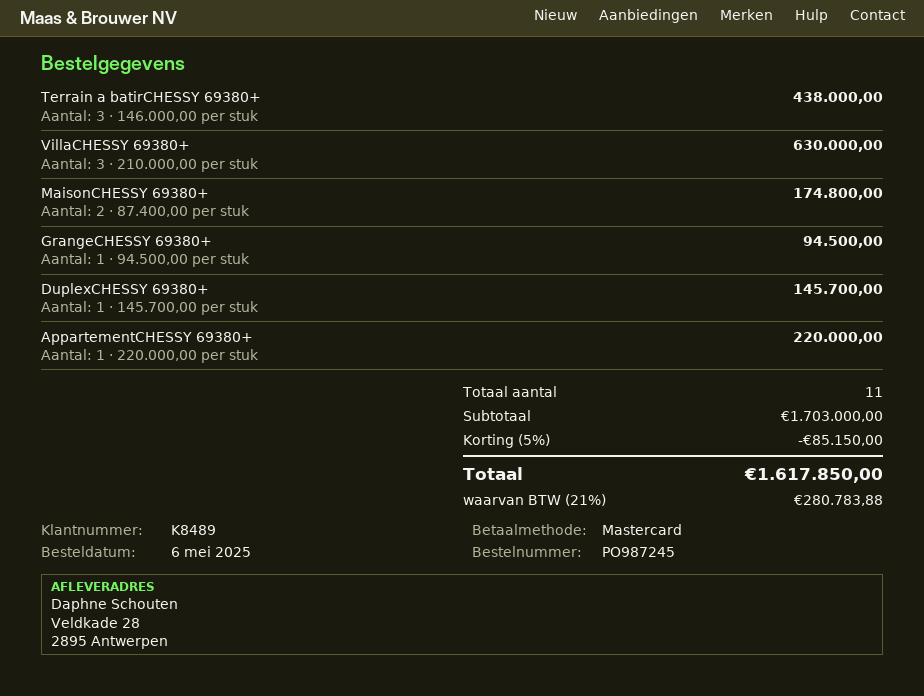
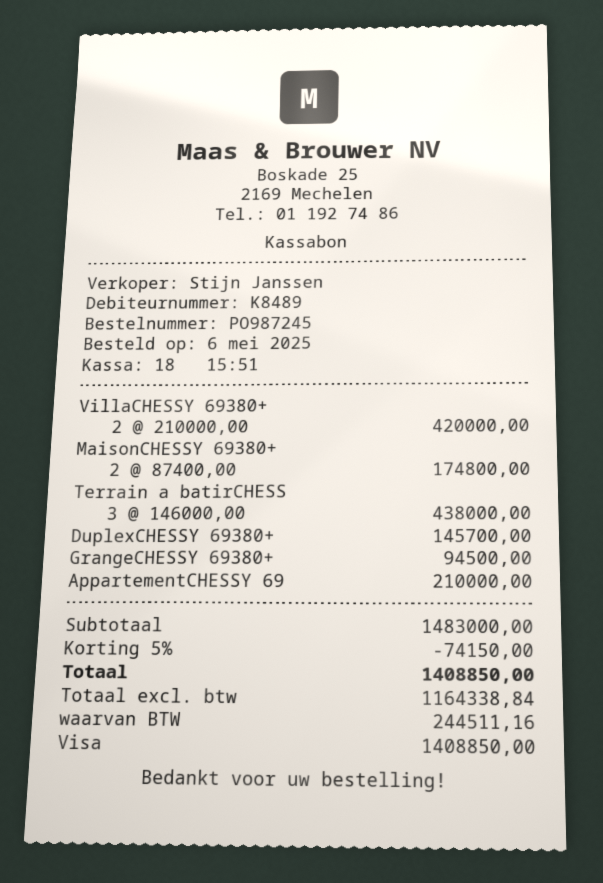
payment method: Mastercard -> Visa
VillaCHESSY 69380+: 3 x 210000.00 = 630000.00 -> 2 x 210000.00 = 420000.00
AppartementCHESSY 69380+: 1 x 220000.00 = 220000.00 -> 1 x 210000.00 = 210000.00
subtotal: 1703000.00 -> 1483000.00
discount: 5% = 85150.00 -> 5% = 74150.00
tax: 280783.88 -> 244511.16
total: 1617850.00 -> 1408850.00

